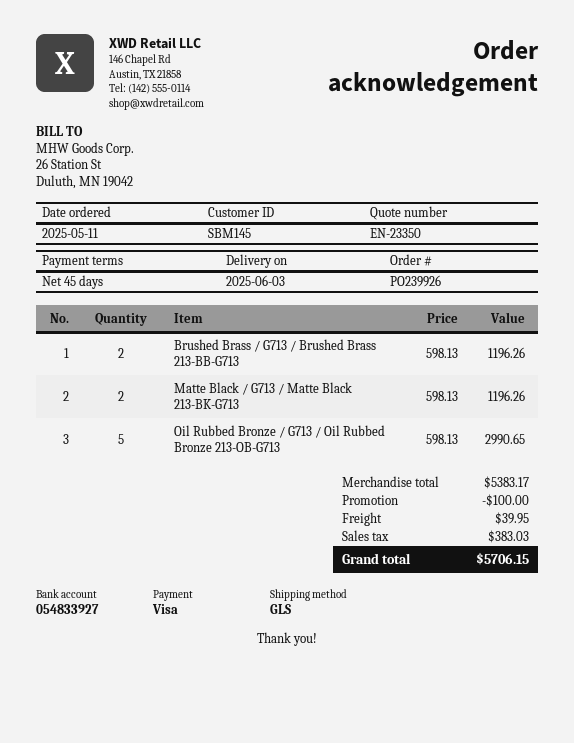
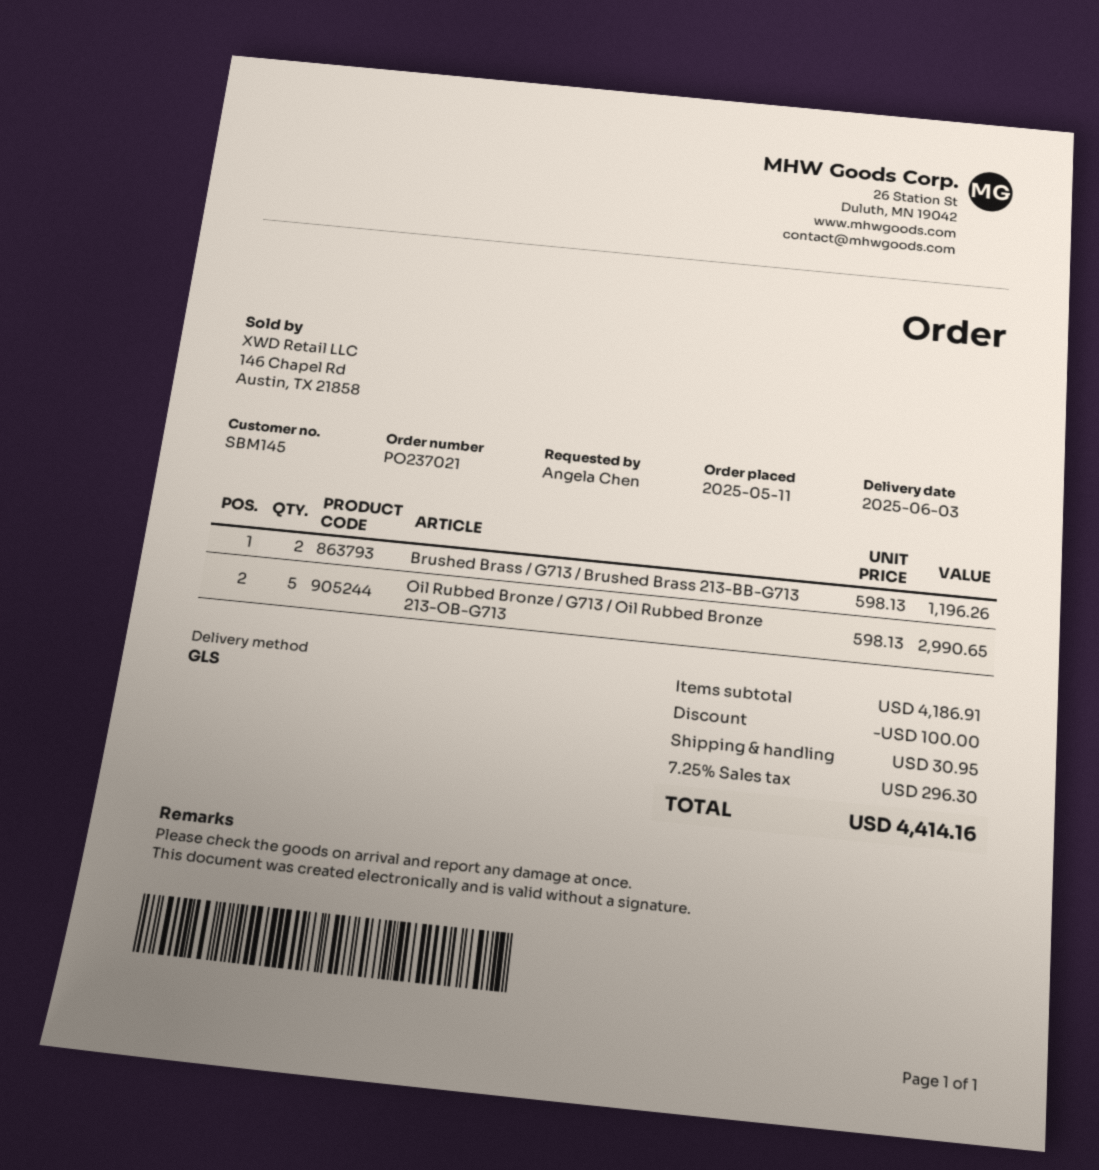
order number: PO239926 -> PO237021
Matte Black / G713 / Matte Black 213-BK-G713: 2 x 598.13 = 1196.26 -> none
subtotal: 5383.17 -> 4186.91
shipping: 39.95 -> 30.95
tax: 383.03 -> 296.30
total: 5706.15 -> 4414.16

